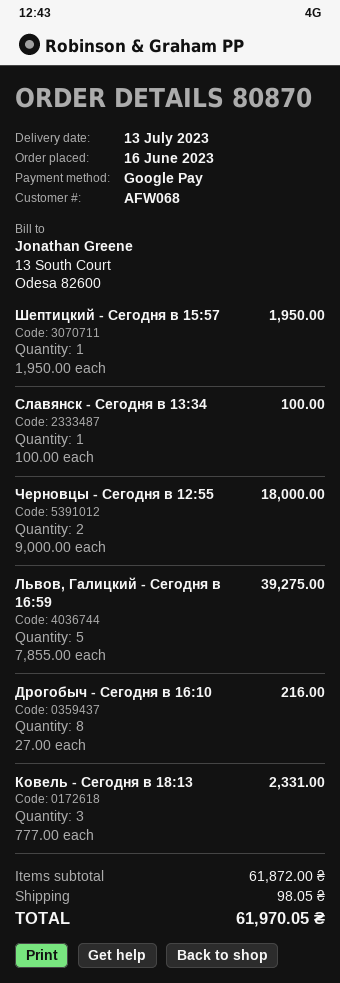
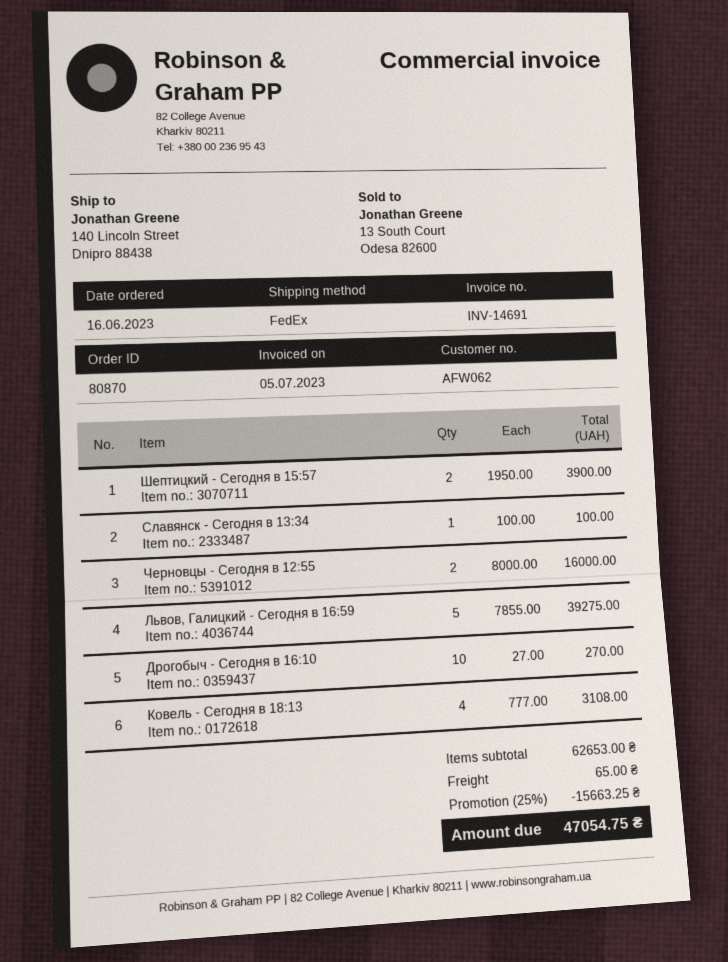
customer number: AFW068 -> AFW062
Шептицкий - Сегодня в 15:57: 1 x 1950.00 = 1950.00 -> 2 x 1950.00 = 3900.00
Черновцы - Сегодня в 12:55: 2 x 9000.00 = 18000.00 -> 2 x 8000.00 = 16000.00
Дрогобыч - Сегодня в 16:10: 8 x 27.00 = 216.00 -> 10 x 27.00 = 270.00
Ковель - Сегодня в 18:13: 3 x 777.00 = 2331.00 -> 4 x 777.00 = 3108.00
subtotal: 61872.00 -> 62653.00
discount: none -> 25% = 15663.25
shipping: 98.05 -> 65.00
total: 61970.05 -> 47054.75

